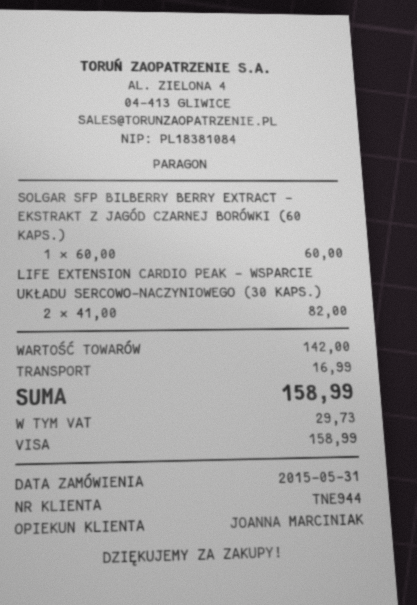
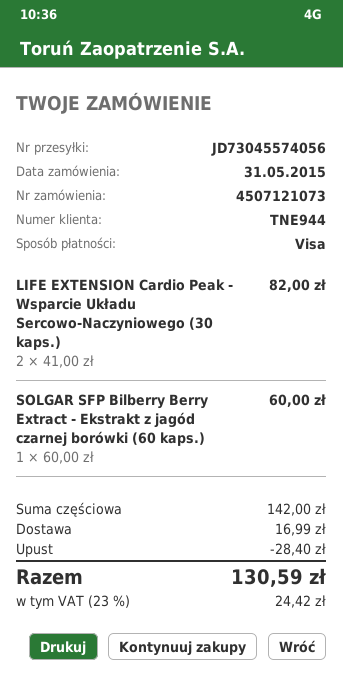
discount: none -> 28.40
tax: 29.73 -> 24.42
total: 158.99 -> 130.59

